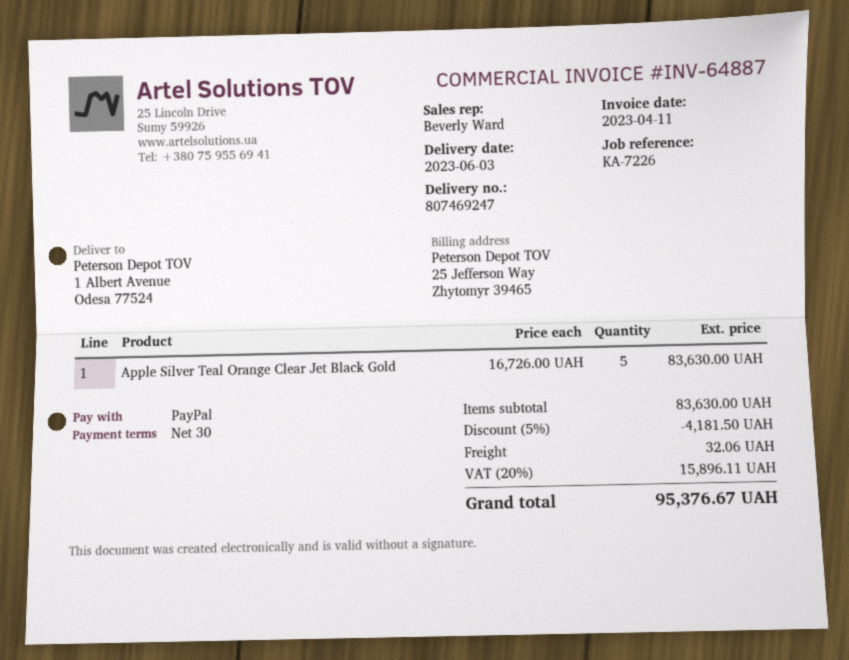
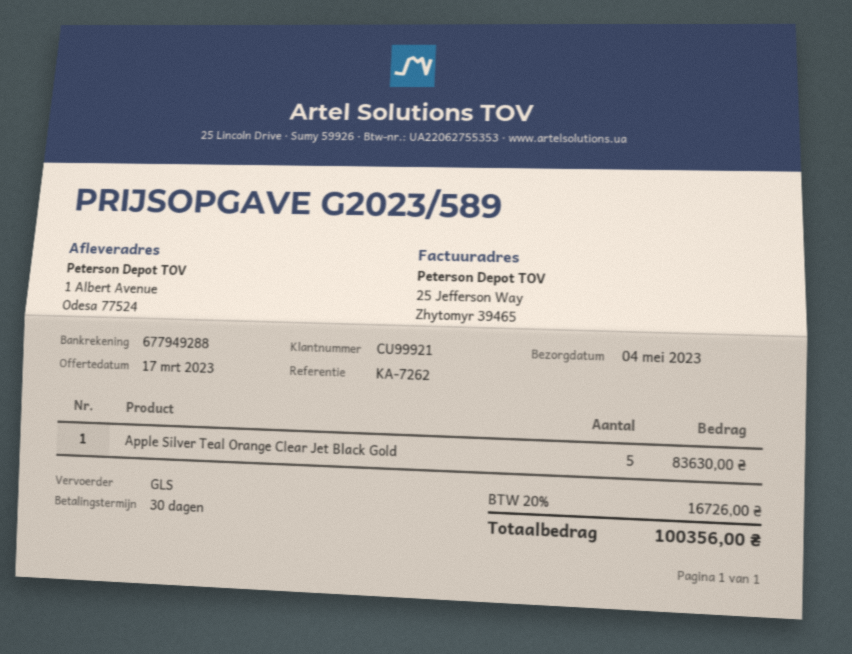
delivery date: 2023-06-03 -> 2023-05-04
reference: KA-7226 -> KA-7262
discount: 5% = 4181.50 -> none
shipping: 32.06 -> none
tax: 20% = 15896.11 -> 20% = 16726.00
total: 95376.67 -> 100356.00

